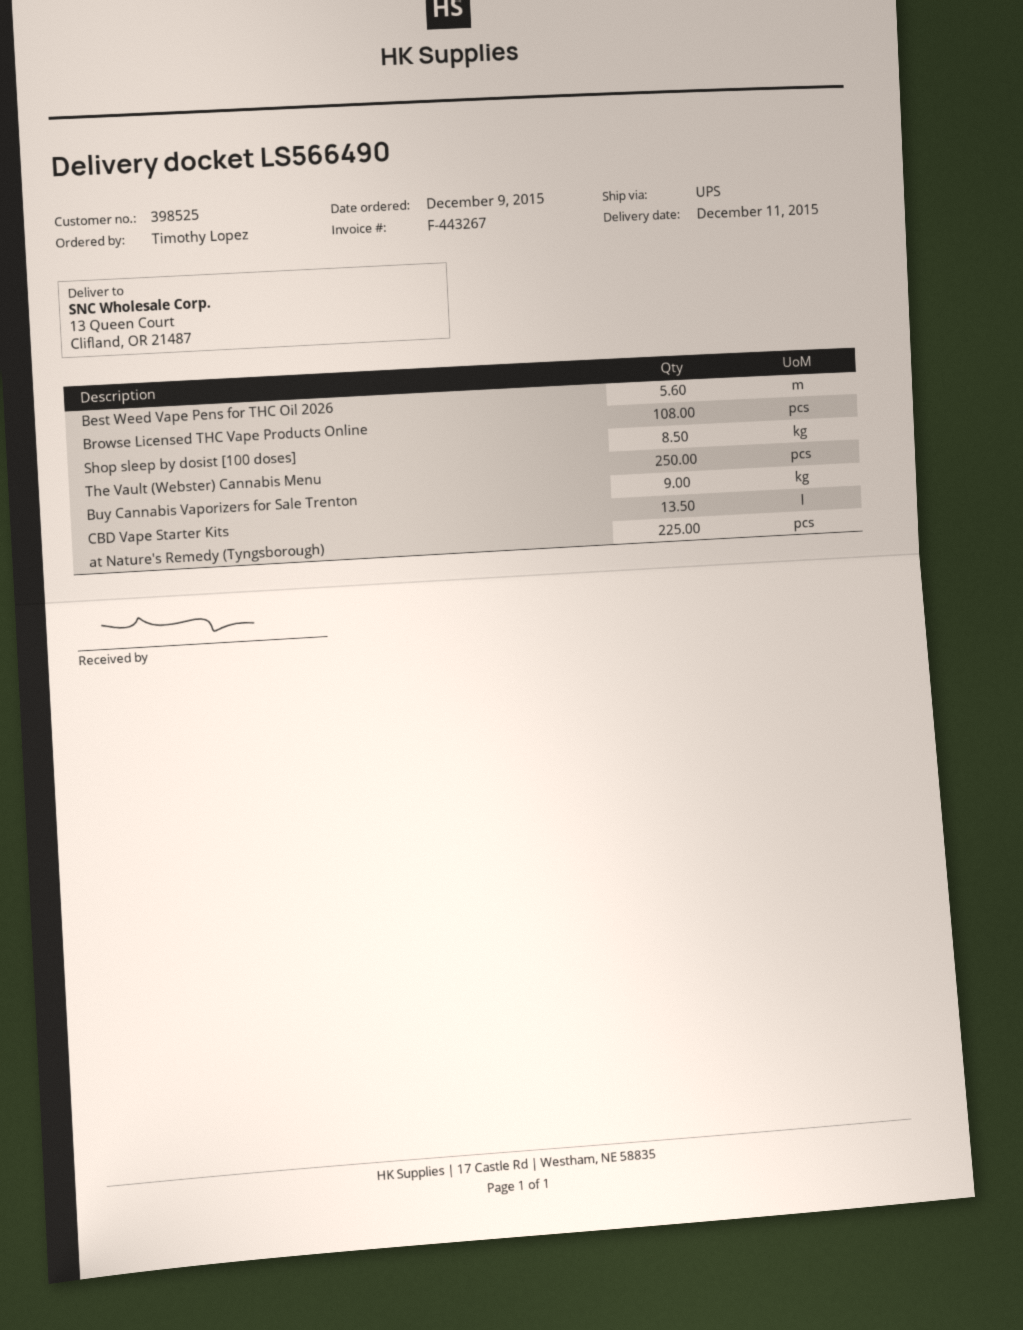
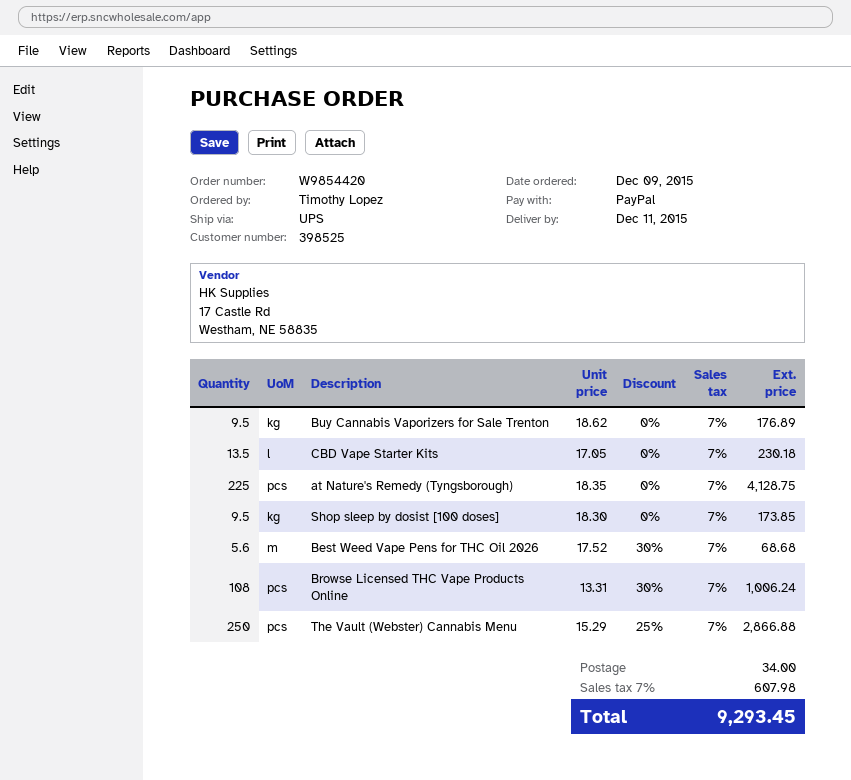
Shop sleep by dosist [100 doses]: 8.5 -> 9.5
Buy Cannabis Vaporizers for Sale Trenton: 9 -> 9.5

